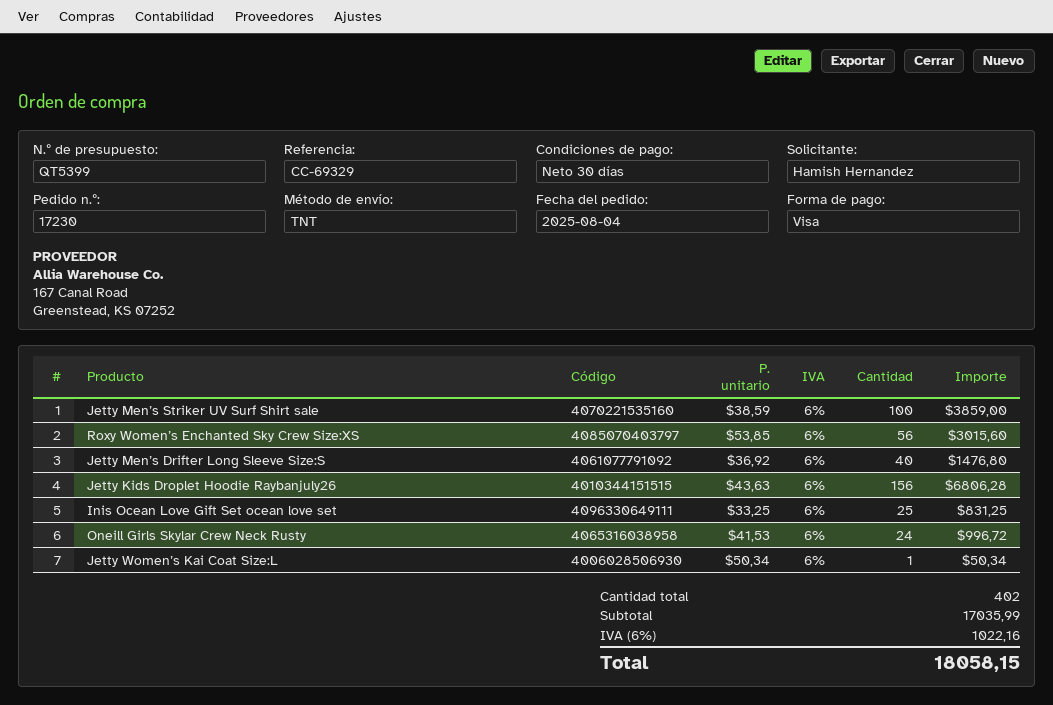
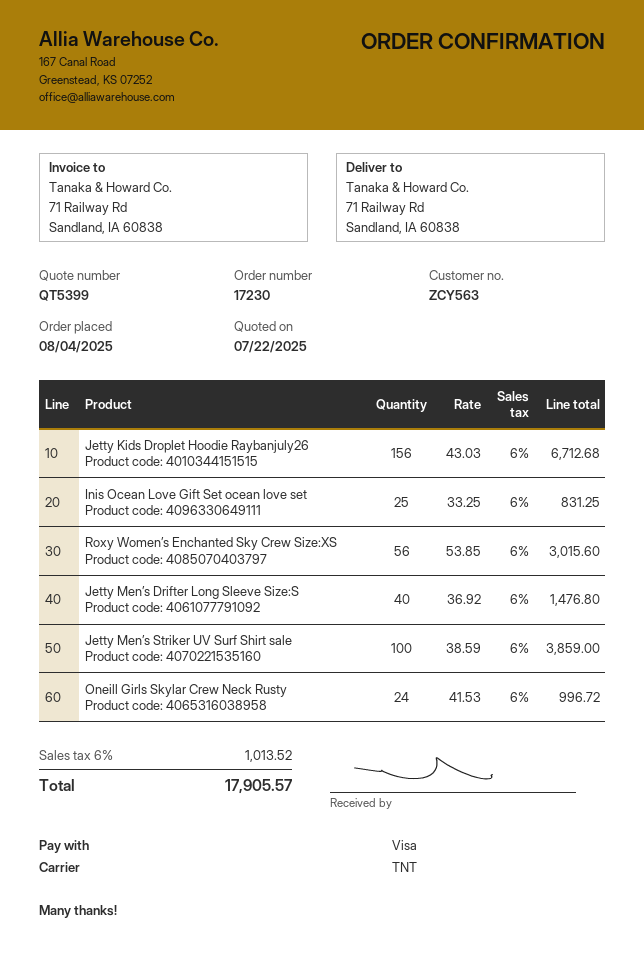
Jetty Kids Droplet Hoodie Raybanjuly26: 156 x 43.63 = 6806.28 -> 156 x 43.03 = 6712.68
Jetty Women’s Kai Coat Size:L: 1 x 50.34 = 50.34 -> none
tax: 6% = 1022.16 -> 6% = 1013.52
total: 18058.15 -> 17905.57

